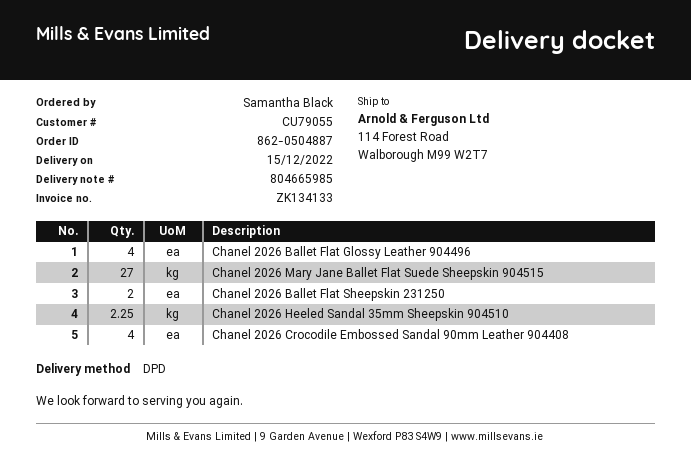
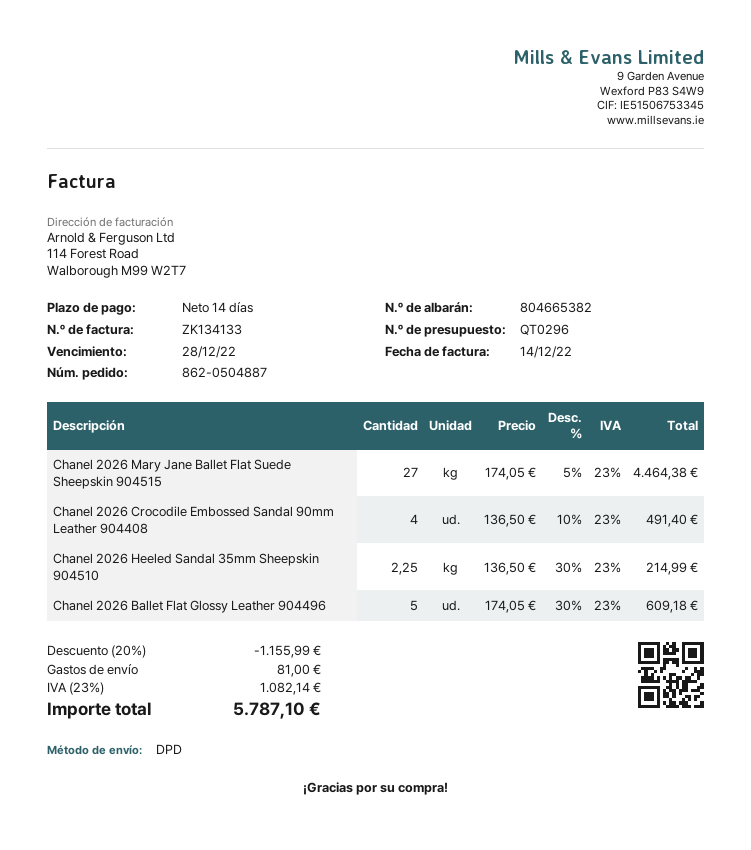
delivery note number: 804665985 -> 804665382
Chanel 2026 Ballet Flat Glossy Leather 904496: 4 -> 5
Chanel 2026 Ballet Flat Sheepskin 231250: 2 -> none

